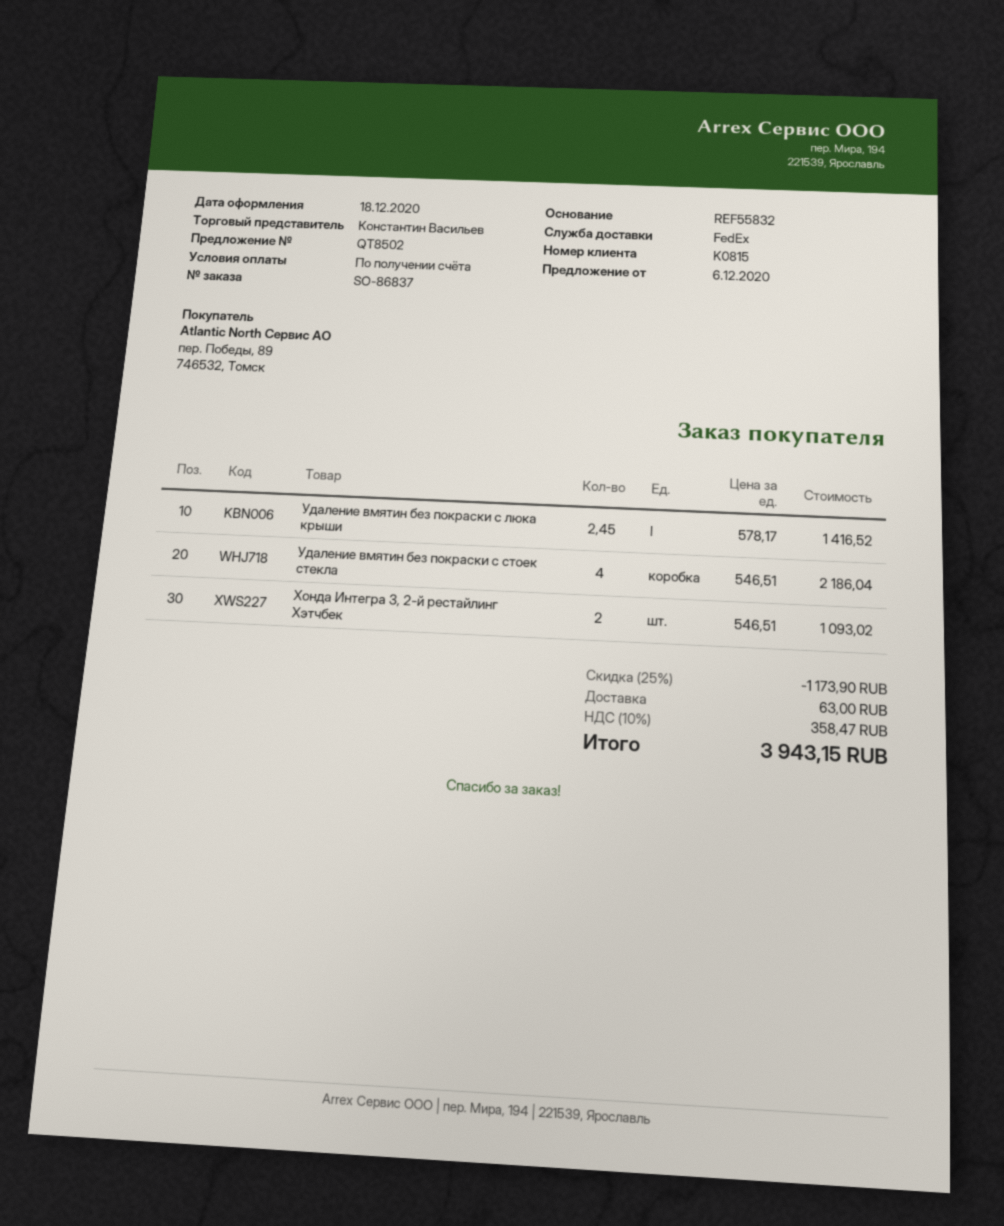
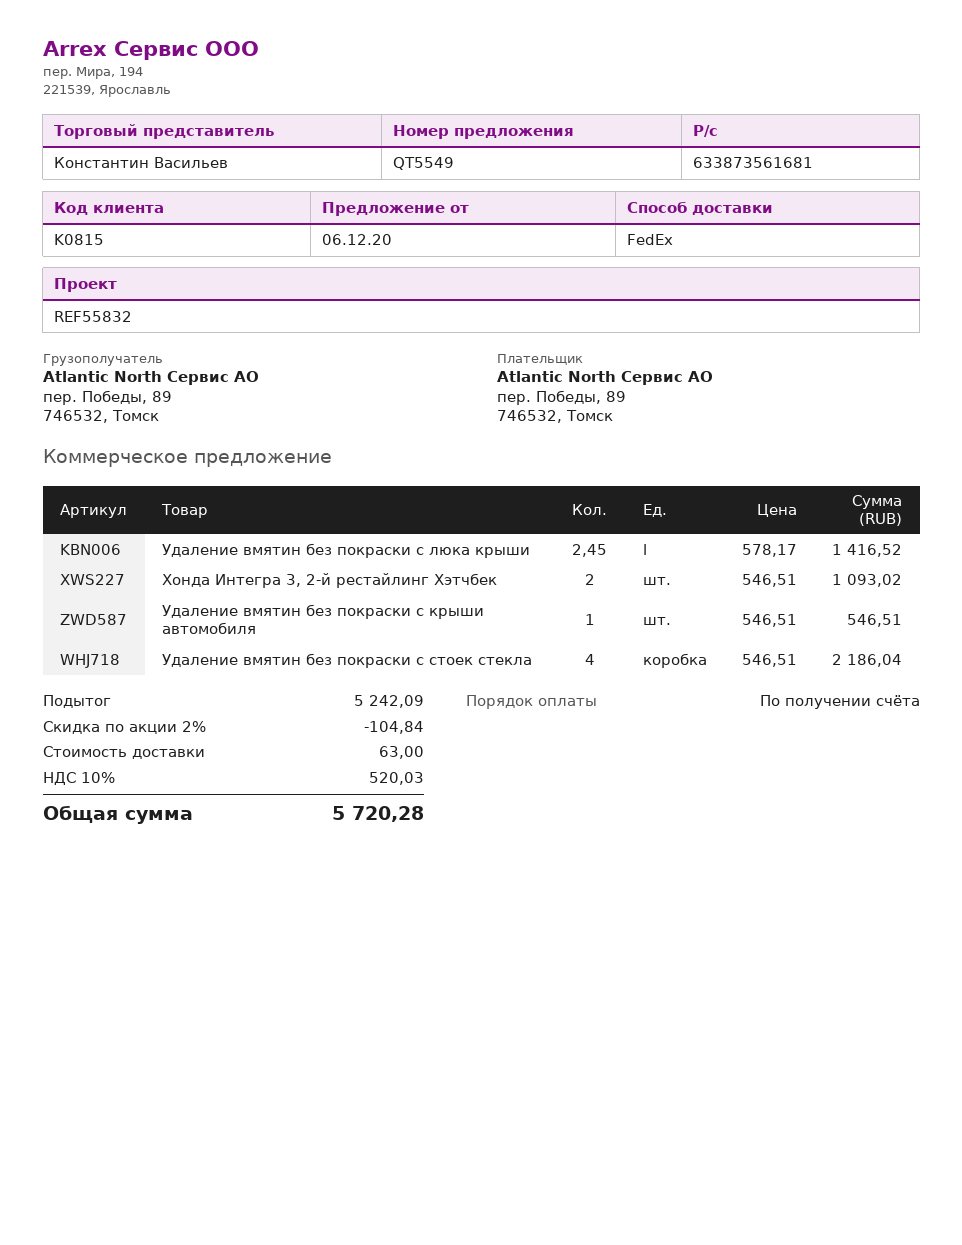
quote number: QT8502 -> QT5549
Удаление вмятин без покраски с крыши автомобиля: none -> 1 x 546.51 = 546.51
discount: 25% = 1173.90 -> 2% = 104.84
tax: 10% = 358.47 -> 10% = 520.03
total: 3943.15 -> 5720.28

